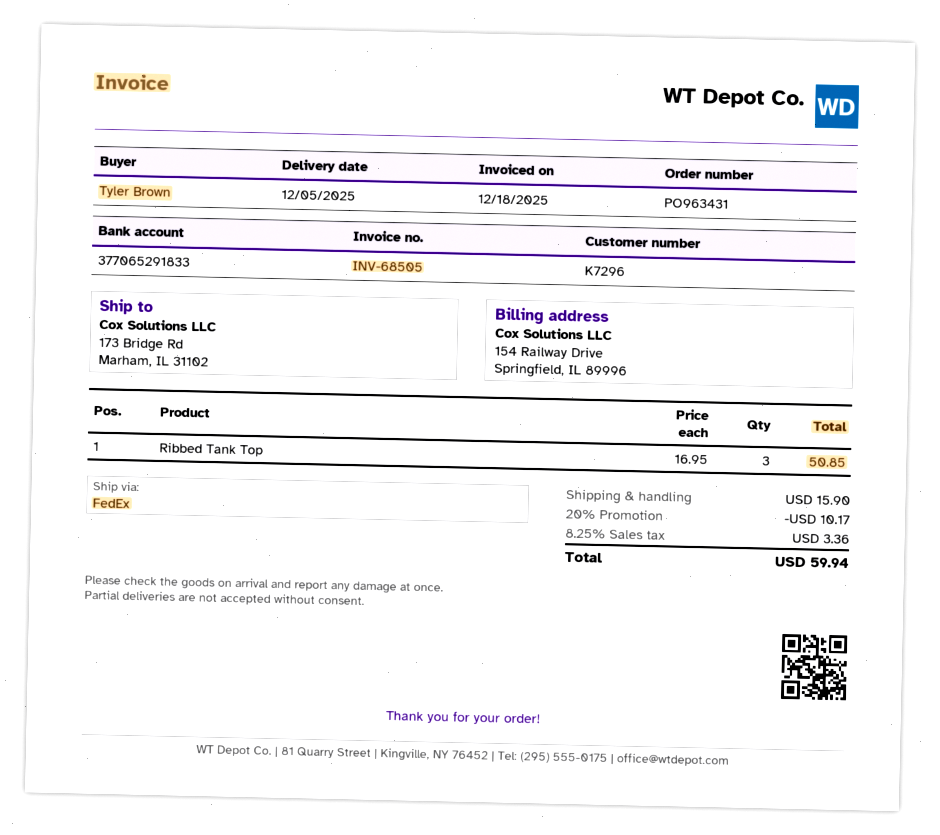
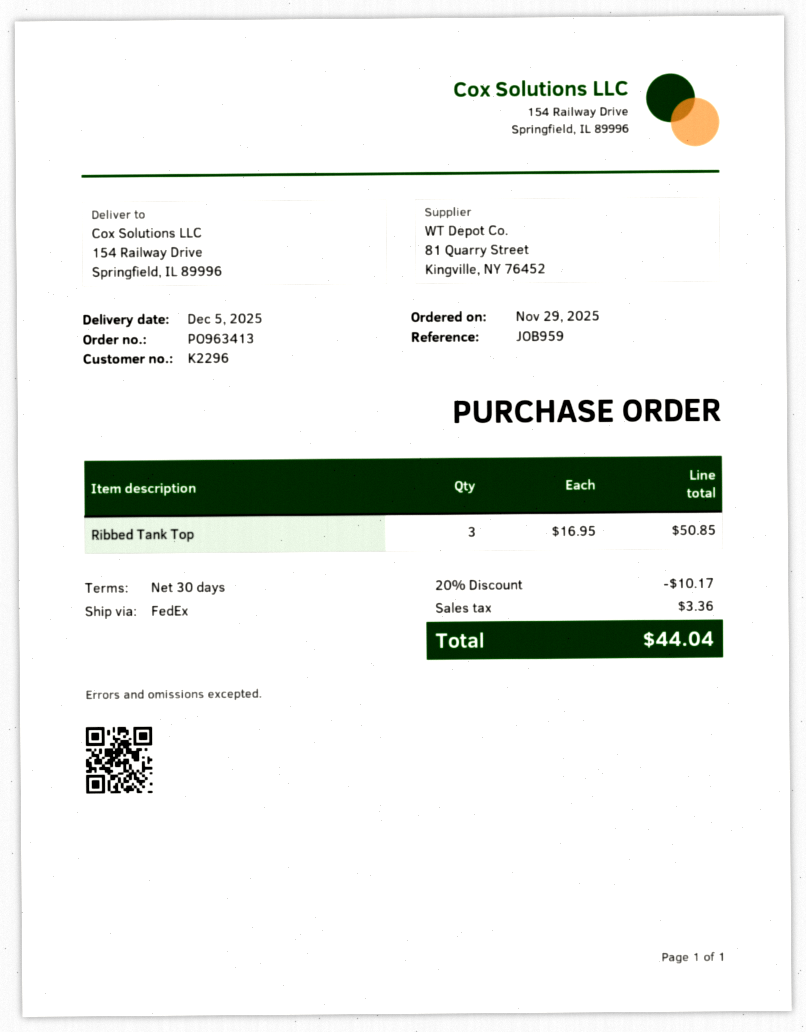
order number: PO963431 -> PO963413
customer number: K7296 -> K2296
ship to: 173 Bridge Rd, Marham, IL 31102 -> 154 Railway Drive, Springfield, IL 89996
shipping: 15.90 -> none
total: 59.94 -> 44.04

